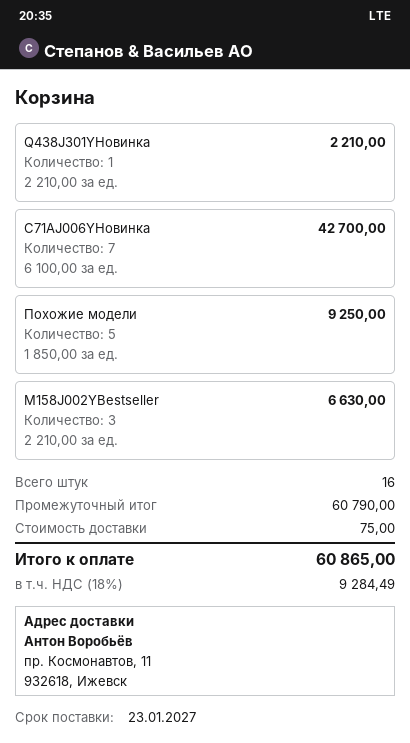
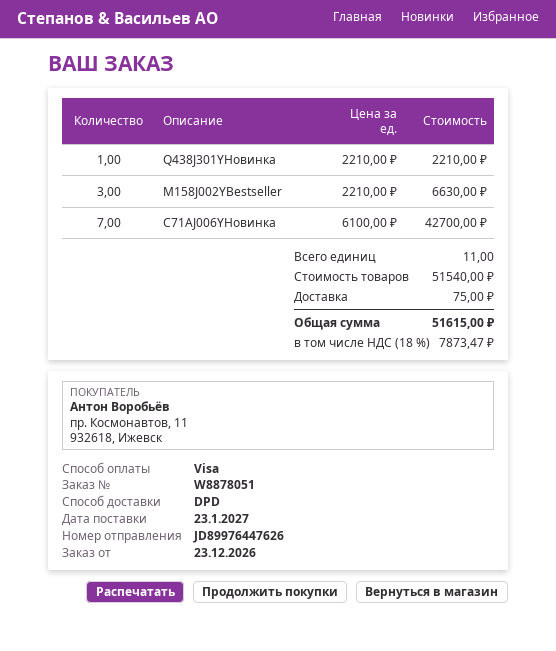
Похожие модели: 5 x 1850.00 = 9250.00 -> none
total quantity: 16 -> 11
subtotal: 60790.00 -> 51540.00
tax: 18% = 9284.49 -> 18% = 7873.47
total: 60865.00 -> 51615.00

